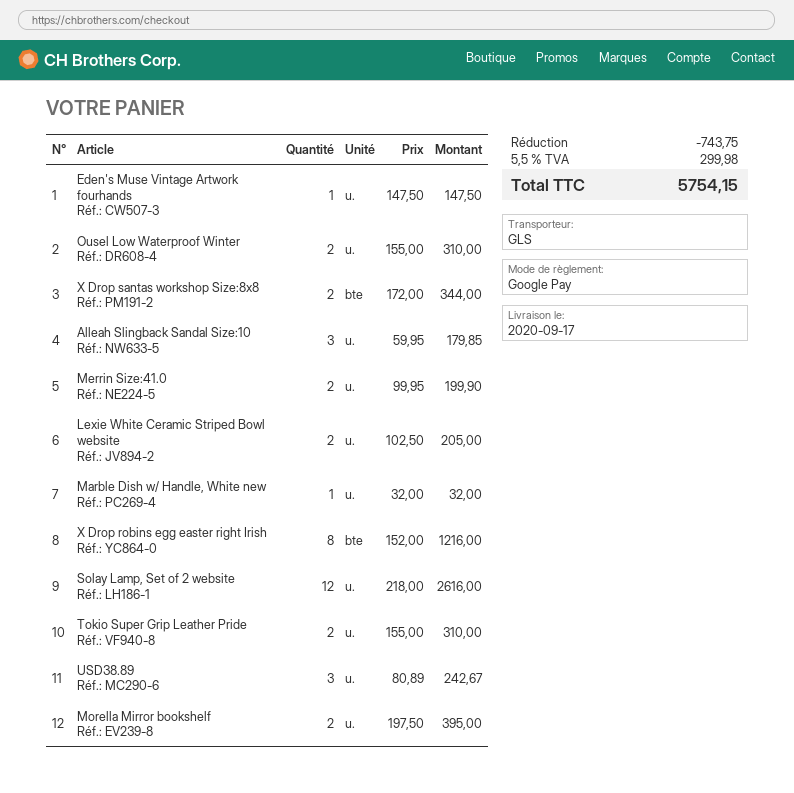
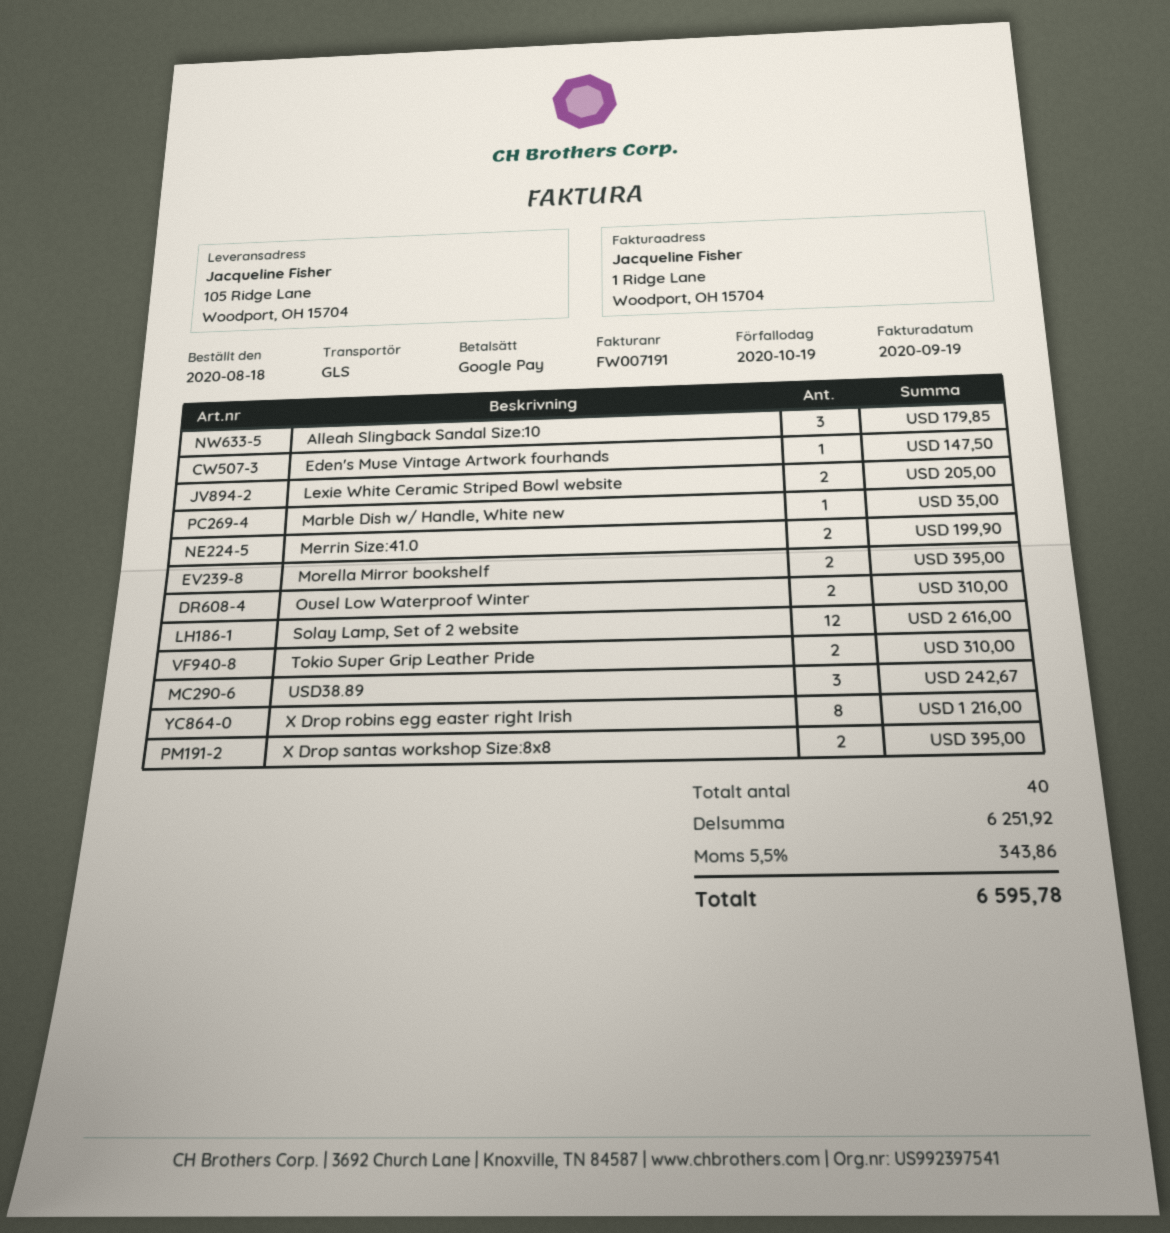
X Drop santas workshop Size:8x8: 2 for 344.00 -> 2 for 395.00
Marble Dish w/ Handle, White new: 1 for 32.00 -> 1 for 35.00
discount: 743.75 -> none
tax: 5.5% = 299.98 -> 5.5% = 343.86
total: 5754.15 -> 6595.78

